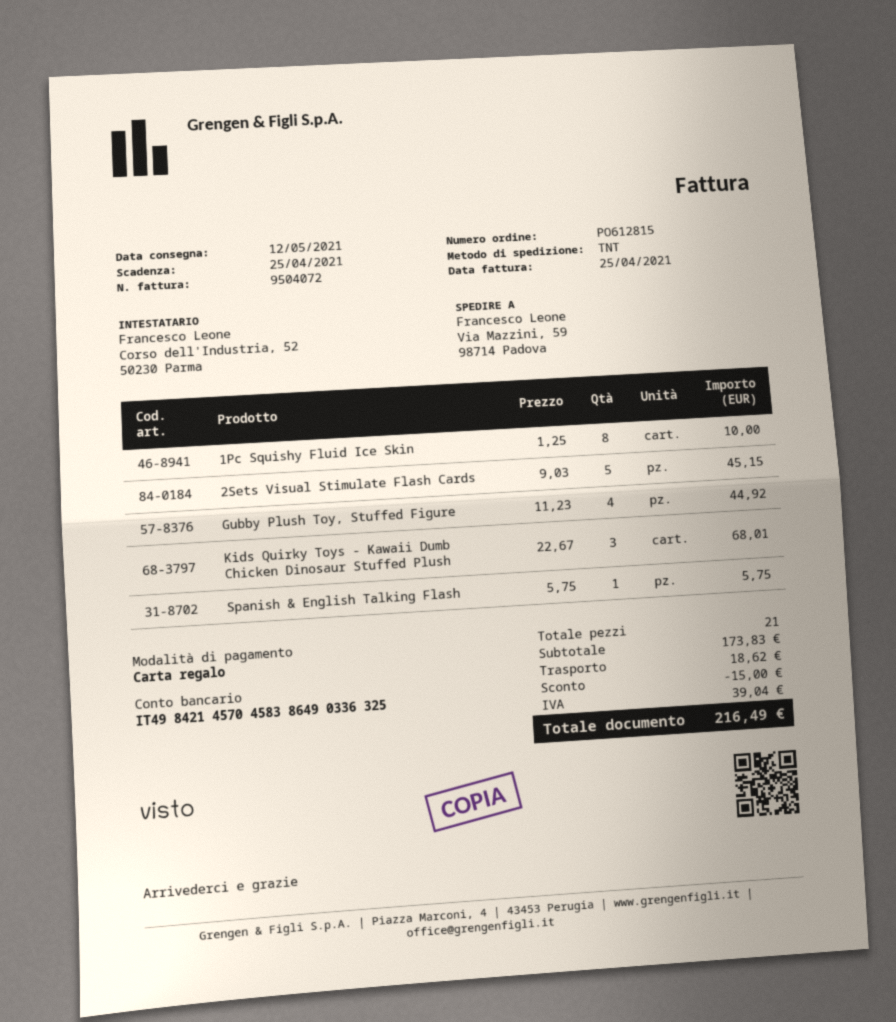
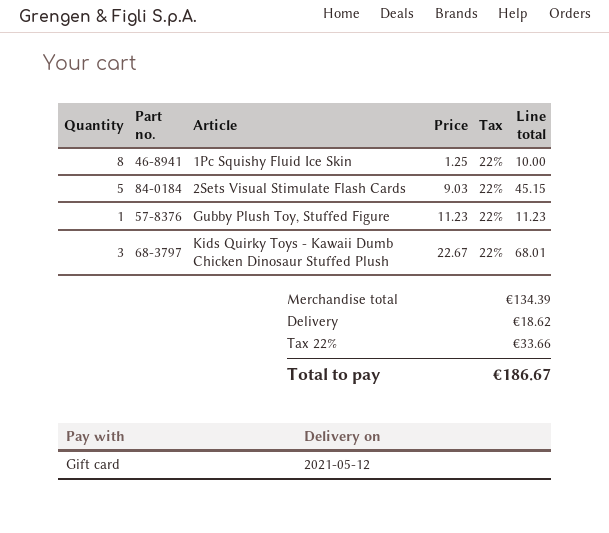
Gubby Plush Toy, Stuffed Figure: 4 x 11.23 = 44.92 -> 1 x 11.23 = 11.23
Spanish & English Talking Flash: 1 x 5.75 = 5.75 -> none
subtotal: 173.83 -> 134.39
discount: 15.00 -> none
tax: 39.04 -> 33.66
total: 216.49 -> 186.67

